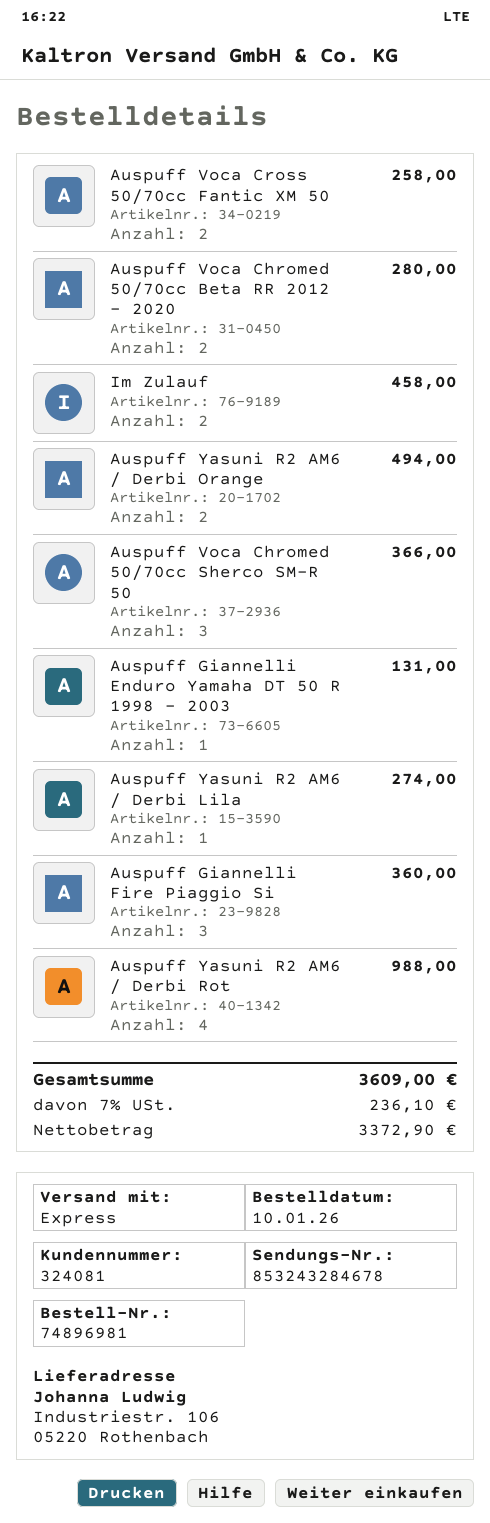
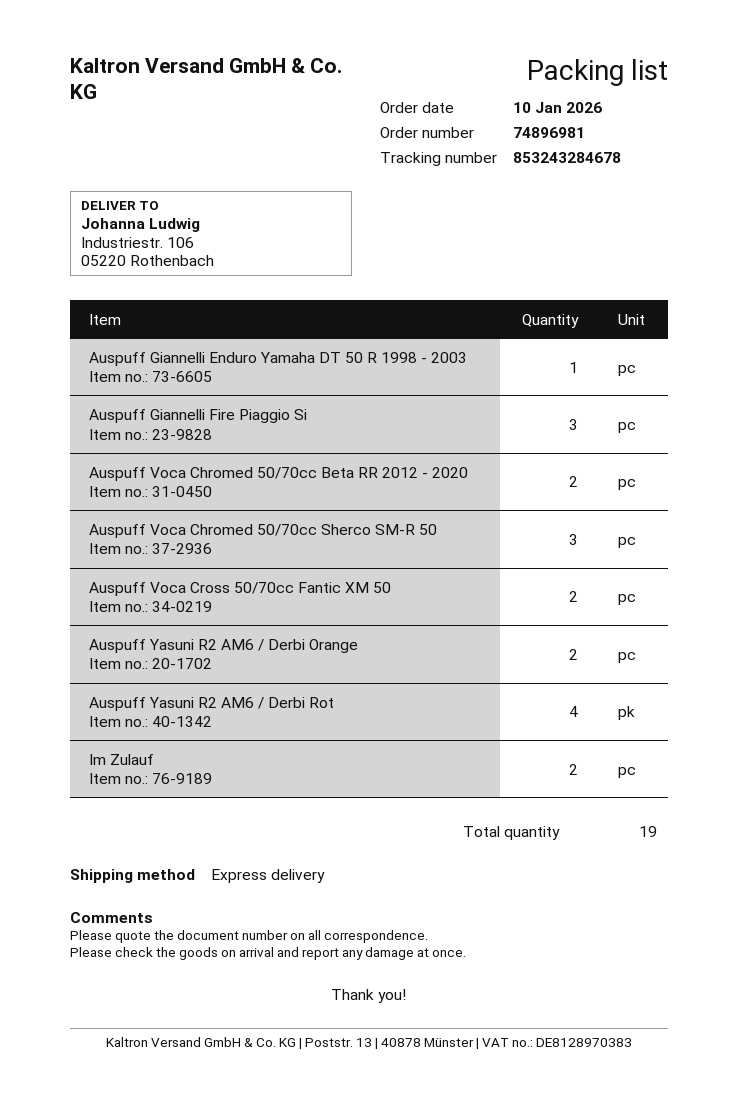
Auspuff Yasuni R2 AM6 / Derbi Lila: 1 -> none

